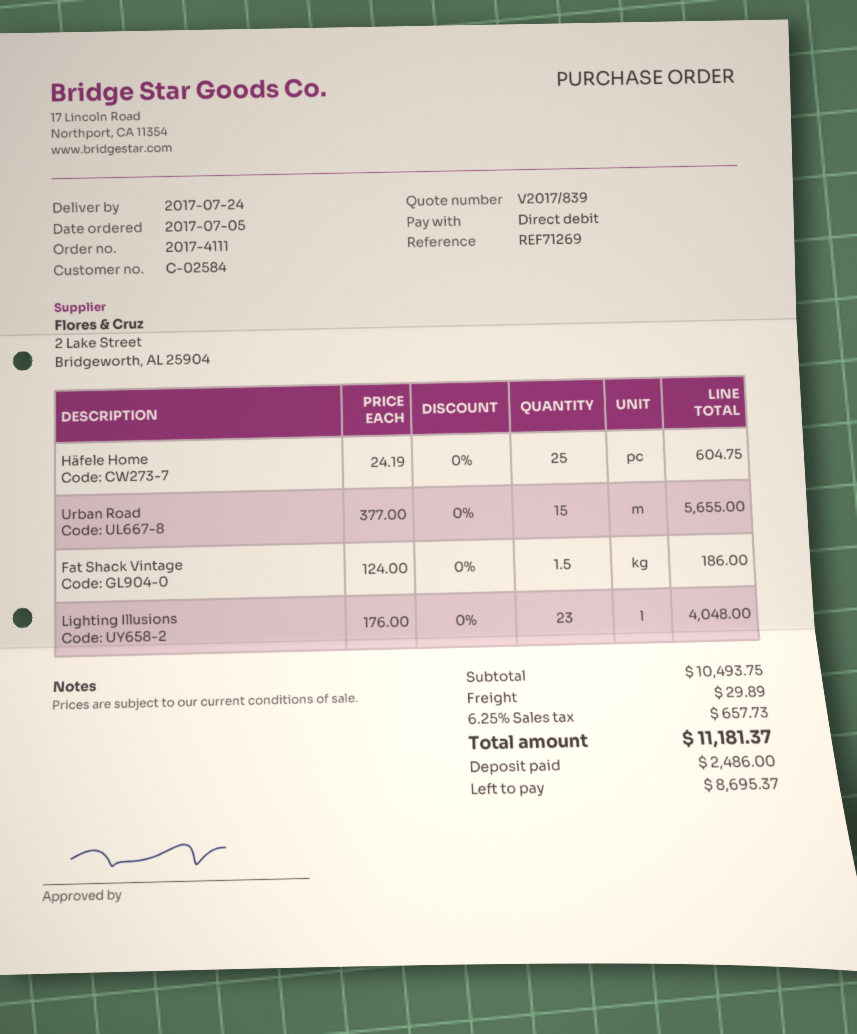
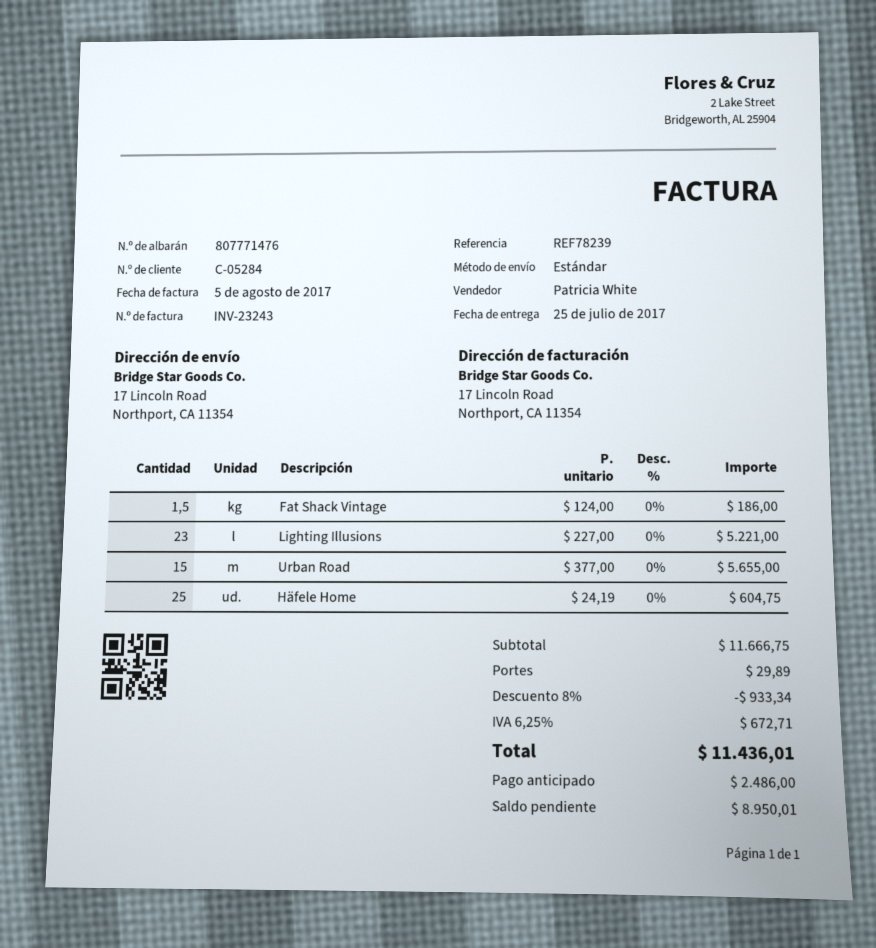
delivery date: 2017-07-24 -> 2017-07-25
customer number: C-02584 -> C-05284
reference: REF71269 -> REF78239
Lighting Illusions: 23 x 176.00 = 4048.00 -> 23 x 227.00 = 5221.00
subtotal: 10493.75 -> 11666.75
discount: none -> 8% = 933.34
tax: 6.25% = 657.73 -> 6.25% = 672.71
total: 11181.37 -> 11436.01
balance: 8695.37 -> 8950.01

